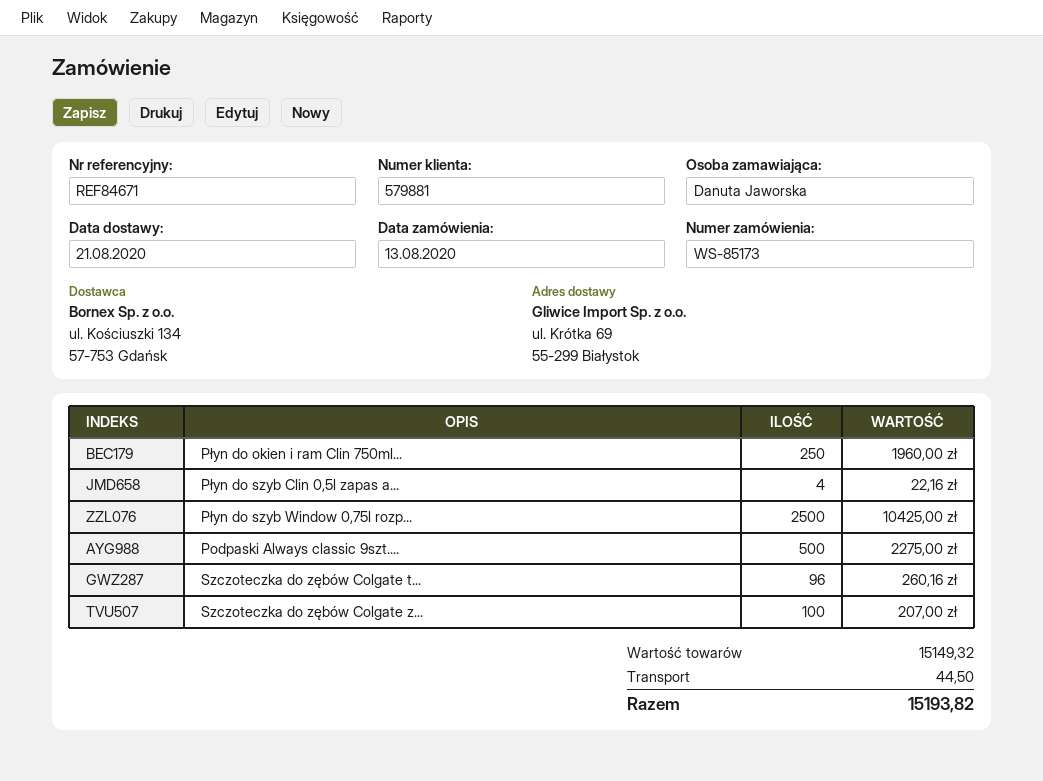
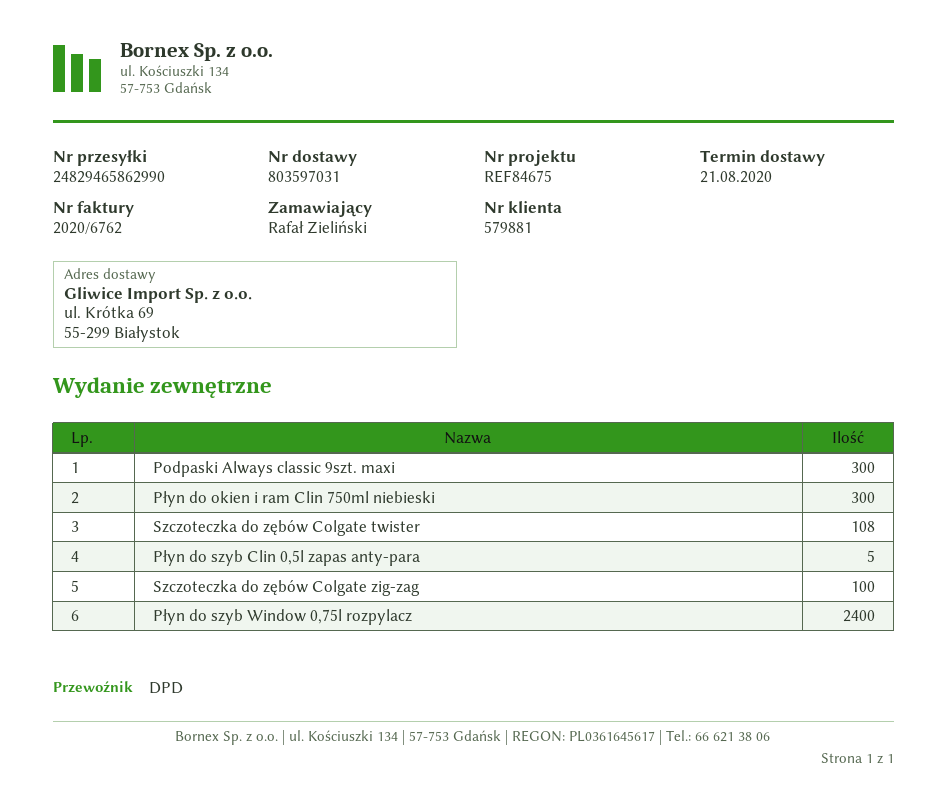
reference: REF84671 -> REF84675
ordered by: Danuta Jaworska -> Rafał Zieliński
Płyn do okien i ram Clin 750ml...: 250 -> 300
Płyn do szyb Clin 0,5l zapas a...: 4 -> 5
Płyn do szyb Window 0,75l rozp...: 2500 -> 2400
Podpaski Always classic 9szt....: 500 -> 300
Szczoteczka do zębów Colgate t...: 96 -> 108

